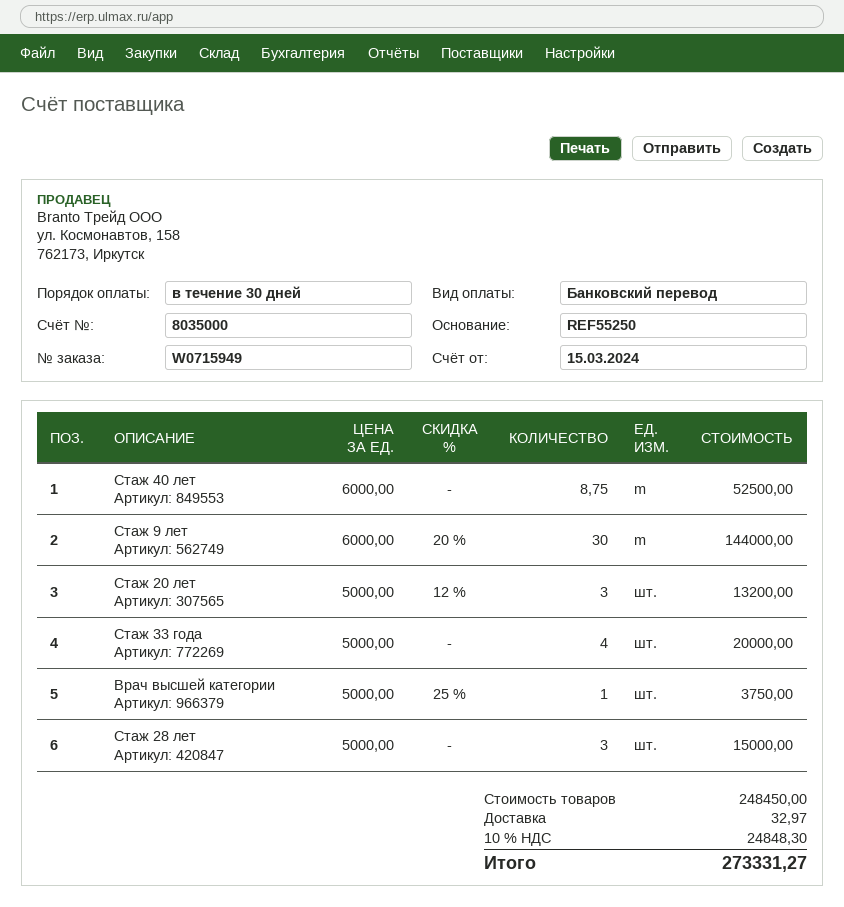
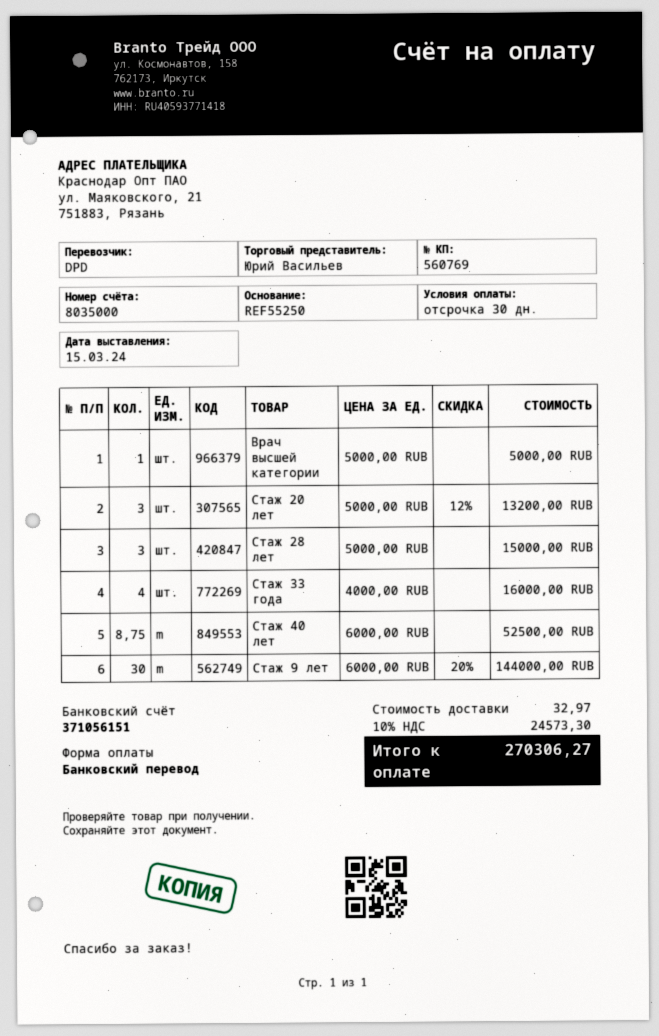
Стаж 33 года: 4 x 5000.00 = 20000.00 -> 4 x 4000.00 = 16000.00
Врач высшей категории: 1 x 5000.00 - 25% = 3750.00 -> 1 x 5000.00 = 5000.00
tax: 10% = 24848.30 -> 10% = 24573.30
total: 273331.27 -> 270306.27

